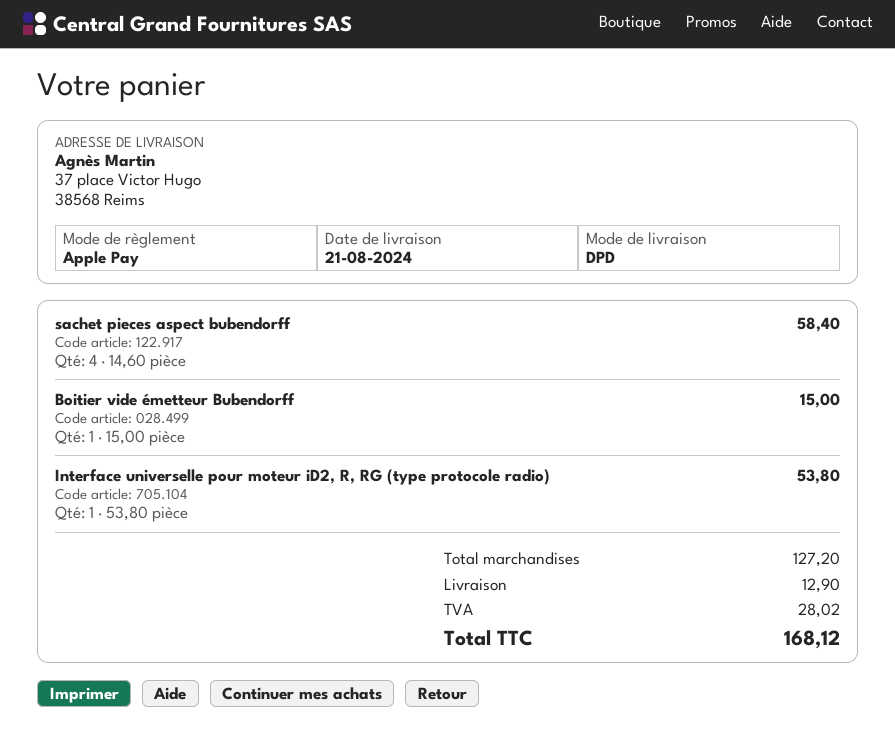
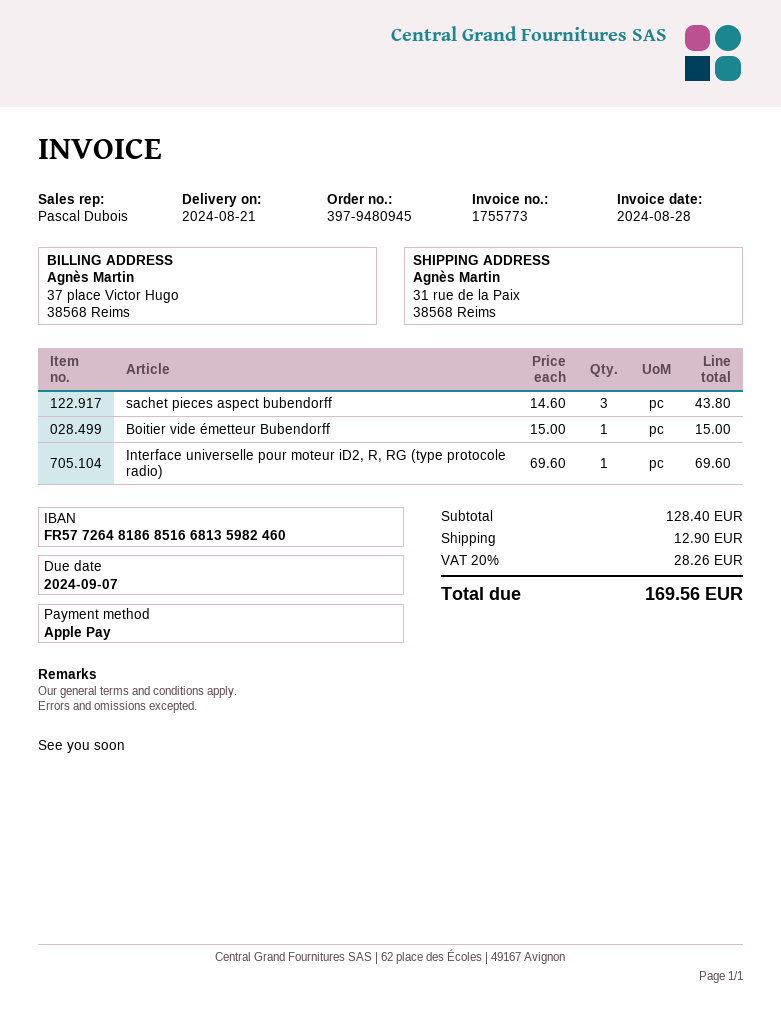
ship to: 37 place Victor Hugo, 38568 Reims -> 31 rue de la Paix, 38568 Reims
sachet pieces aspect bubendorff: 4 x 14.60 = 58.40 -> 3 x 14.60 = 43.80
Interface universelle pour moteur iD2, R, RG (type protocole radio): 1 x 53.80 = 53.80 -> 1 x 69.60 = 69.60
subtotal: 127.20 -> 128.40
tax: 28.02 -> 28.26
total: 168.12 -> 169.56

